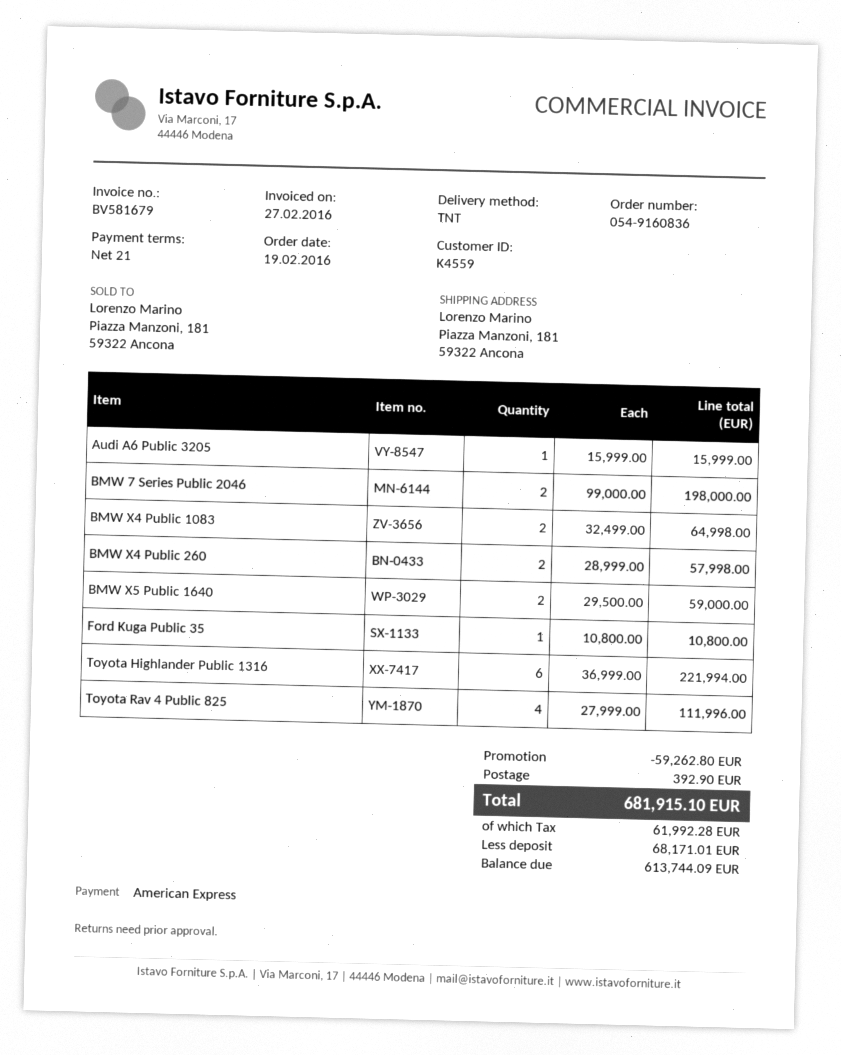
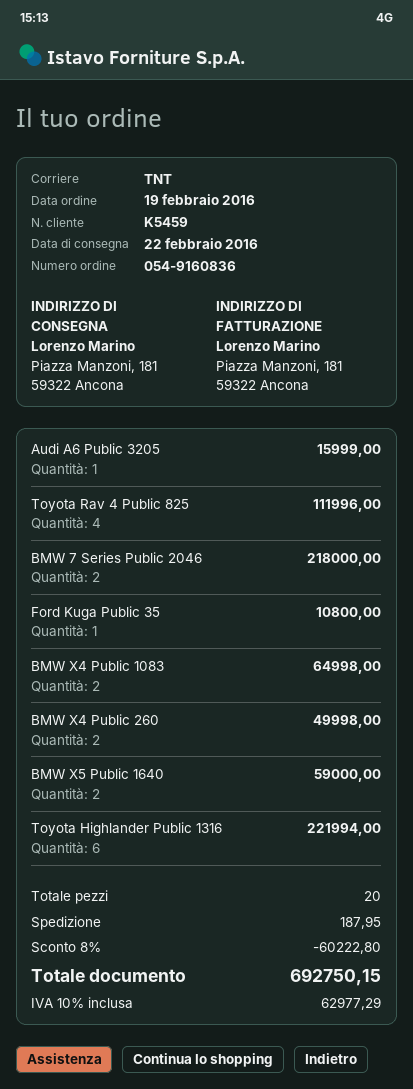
customer number: K4559 -> K5459
BMW 7 Series Public 2046: 2 for 198000.00 -> 2 for 218000.00
BMW X4 Public 260: 2 for 57998.00 -> 2 for 49998.00
discount: 59262.80 -> 60222.80
shipping: 392.90 -> 187.95
tax: 61992.28 -> 62977.29
total: 681915.10 -> 692750.15

